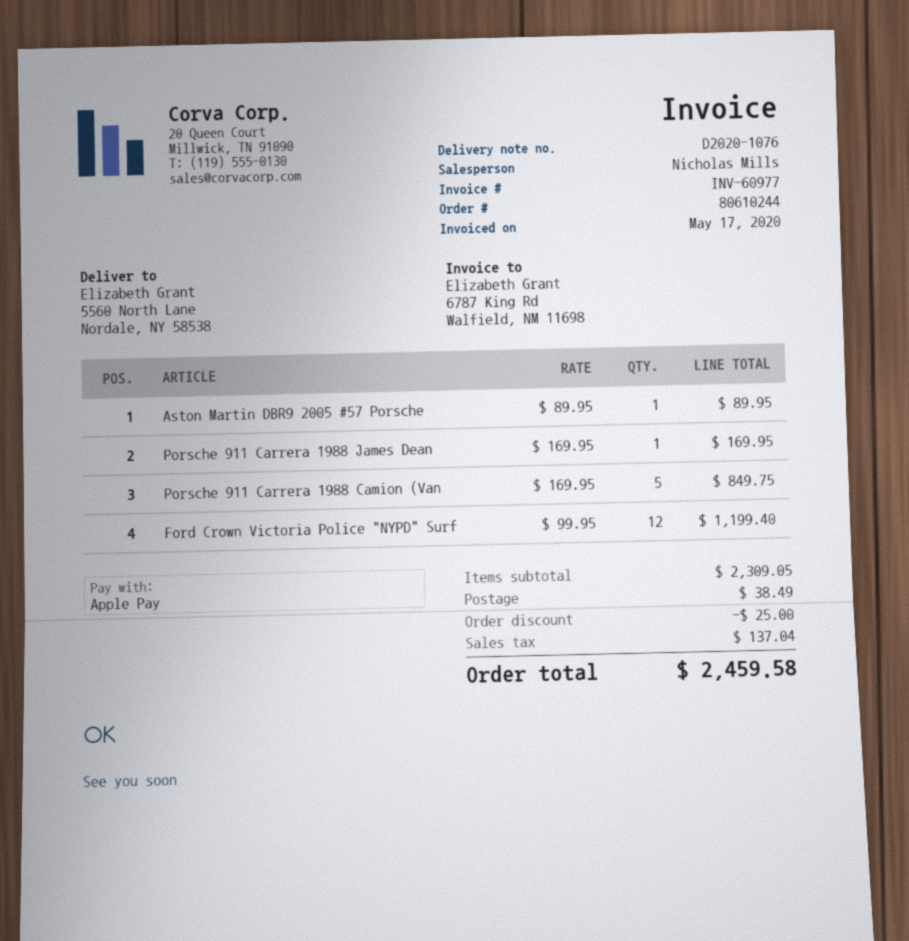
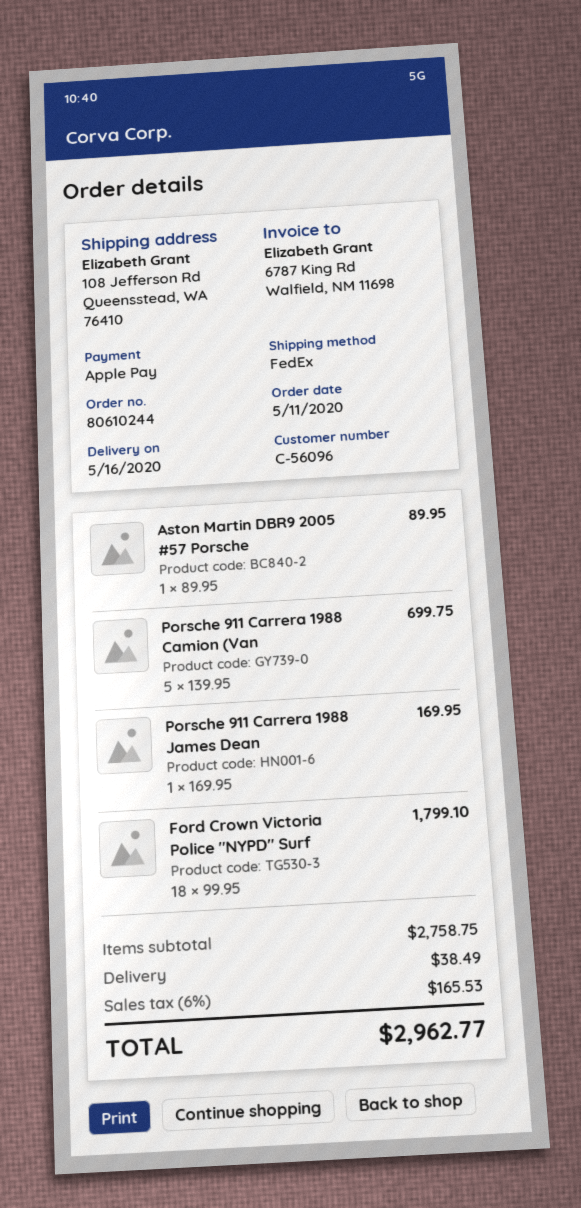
ship to: 5560 North Lane, Nordale, NY 58538 -> 108 Jefferson Rd, Queensstead, WA 76410
Porsche 911 Carrera 1988 Camion (Van: 5 x 169.95 = 849.75 -> 5 x 139.95 = 699.75
Ford Crown Victoria Police "NYPD" Surf: 12 x 99.95 = 1199.40 -> 18 x 99.95 = 1799.10
subtotal: 2309.05 -> 2758.75
discount: 25.00 -> none
tax: 137.04 -> 165.53
total: 2459.58 -> 2962.77

